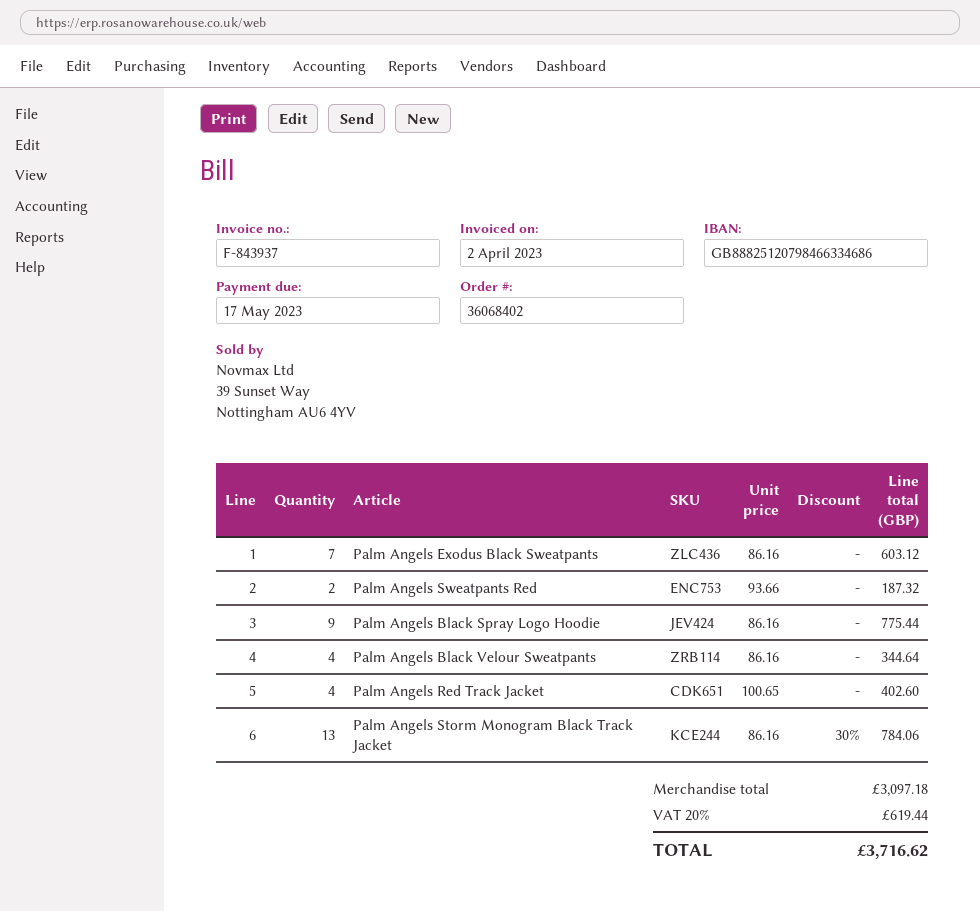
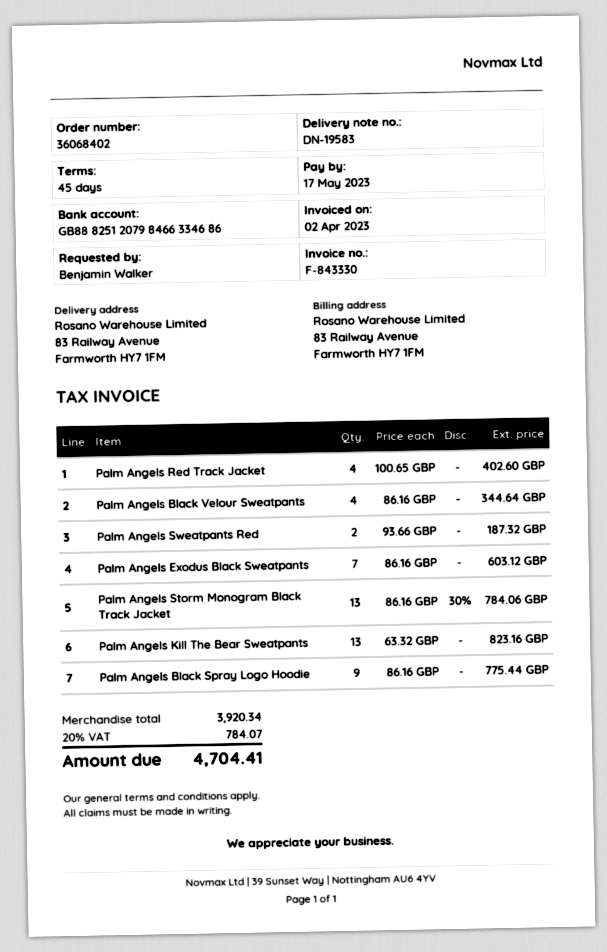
invoice number: F-843937 -> F-843330
Palm Angels Kill The Bear Sweatpants: none -> 13 x 63.32 = 823.16
subtotal: 3097.18 -> 3920.34
tax: 20% = 619.44 -> 20% = 784.07
total: 3716.62 -> 4704.41

